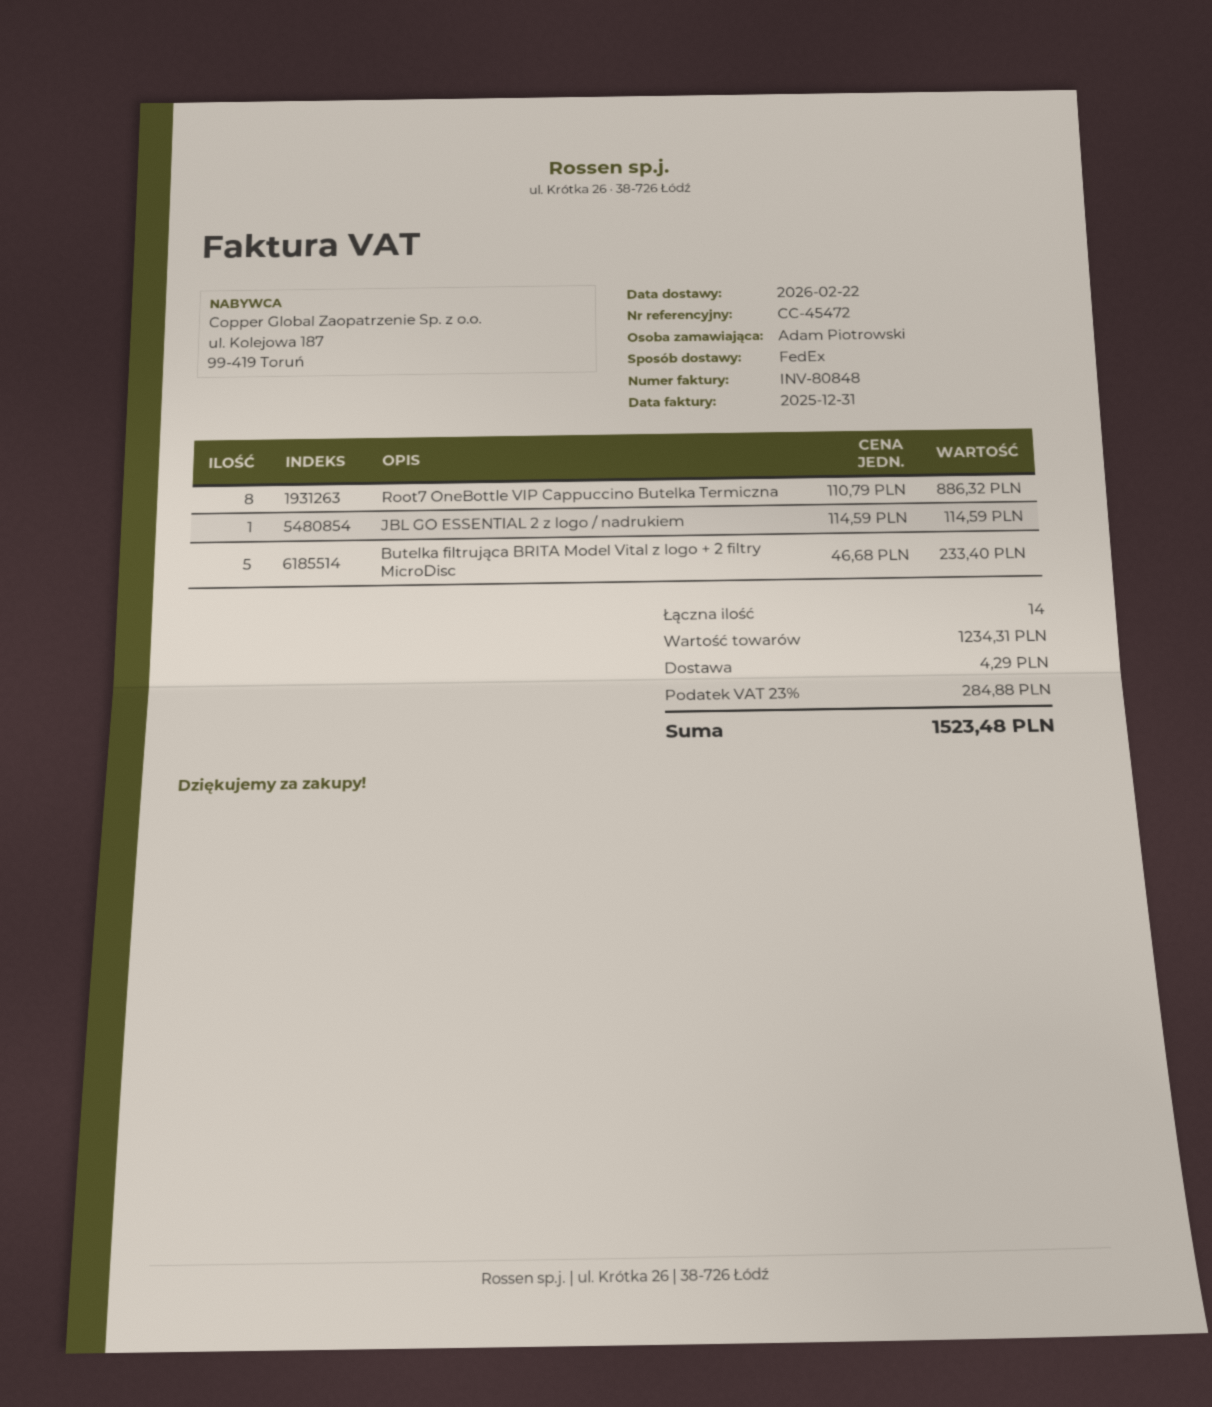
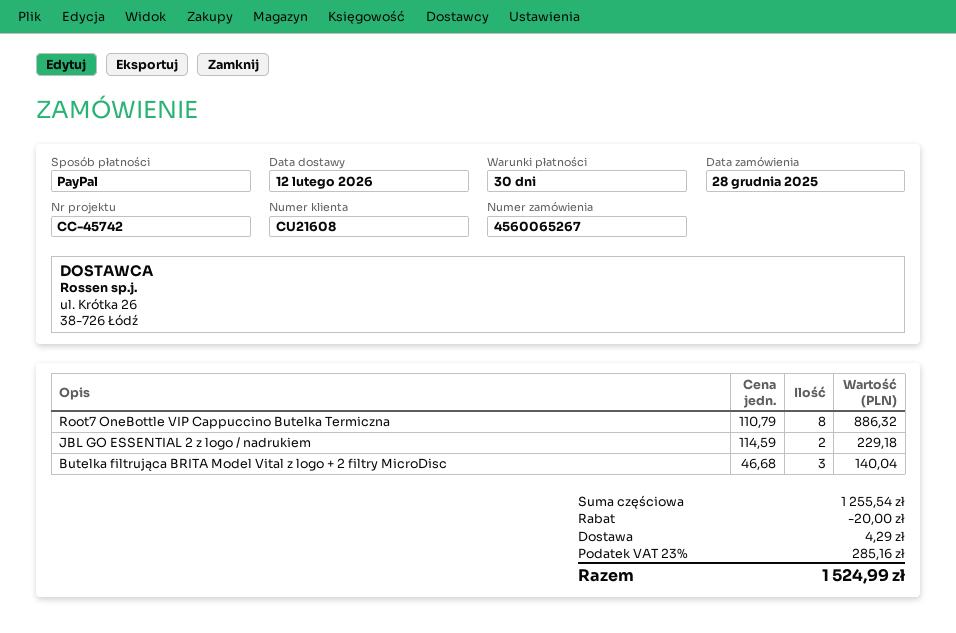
delivery date: 2026-02-22 -> 2026-02-12
reference: CC-45472 -> CC-45742
JBL GO ESSENTIAL 2 z logo / nadrukiem: 1 x 114.59 = 114.59 -> 2 x 114.59 = 229.18
Butelka filtrująca BRITA Model Vital z logo + 2 filtry MicroDisc: 5 x 46.68 = 233.40 -> 3 x 46.68 = 140.04
subtotal: 1234.31 -> 1255.54
discount: none -> 20.00
tax: 23% = 284.88 -> 23% = 285.16
total: 1523.48 -> 1524.99

